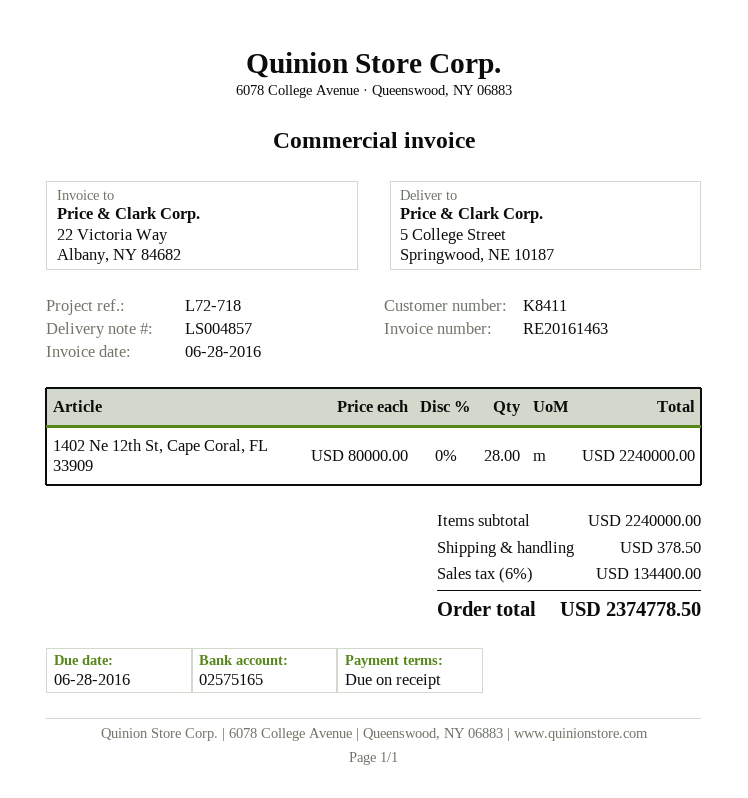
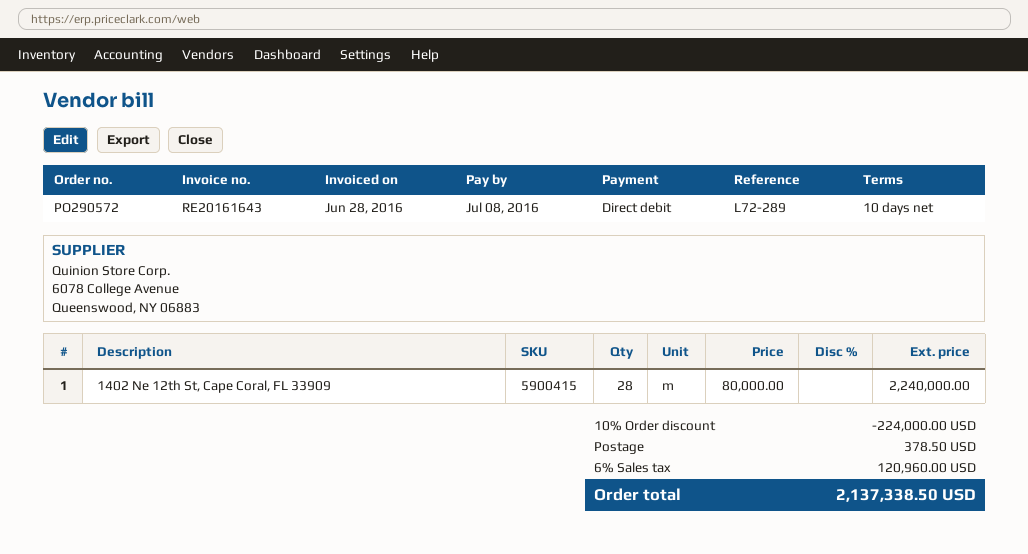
invoice number: RE20161463 -> RE20161643
payment terms: on receipt -> 10 days
due date: 2016-06-28 -> 2016-07-08
reference: L72-718 -> L72-289
discount: none -> 10% = 224000.00
tax: 6% = 134400.00 -> 6% = 120960.00
total: 2374778.50 -> 2137338.50

